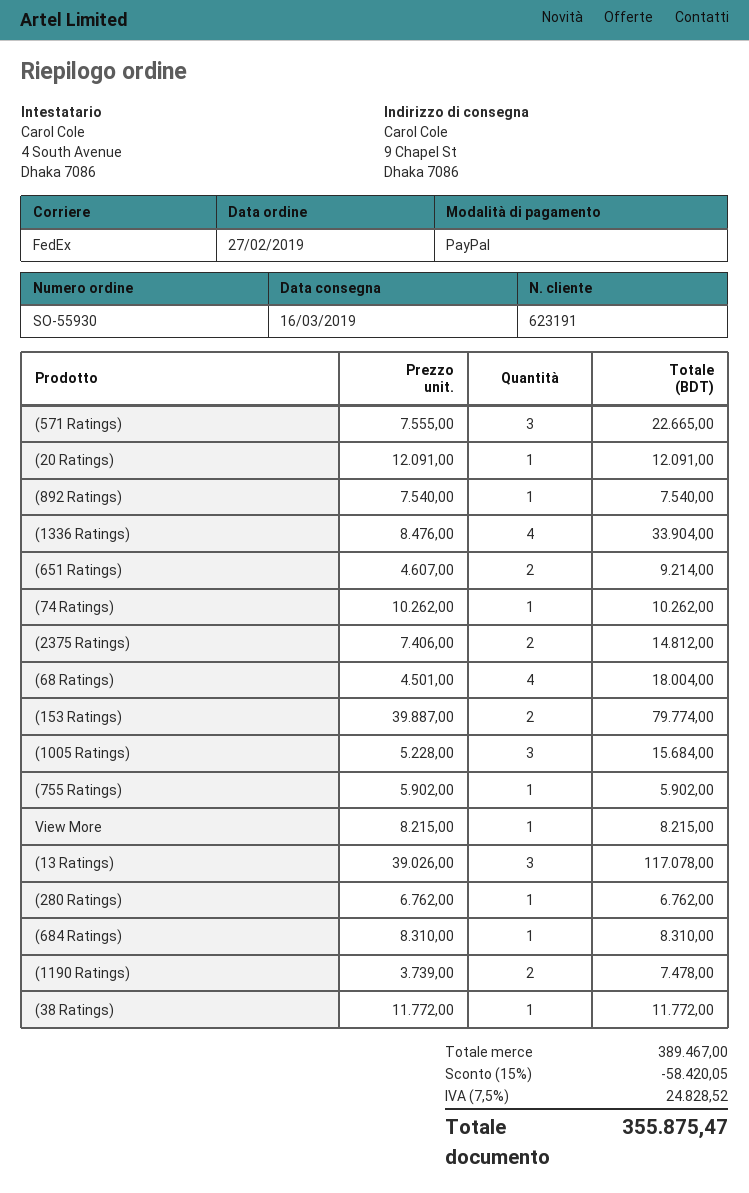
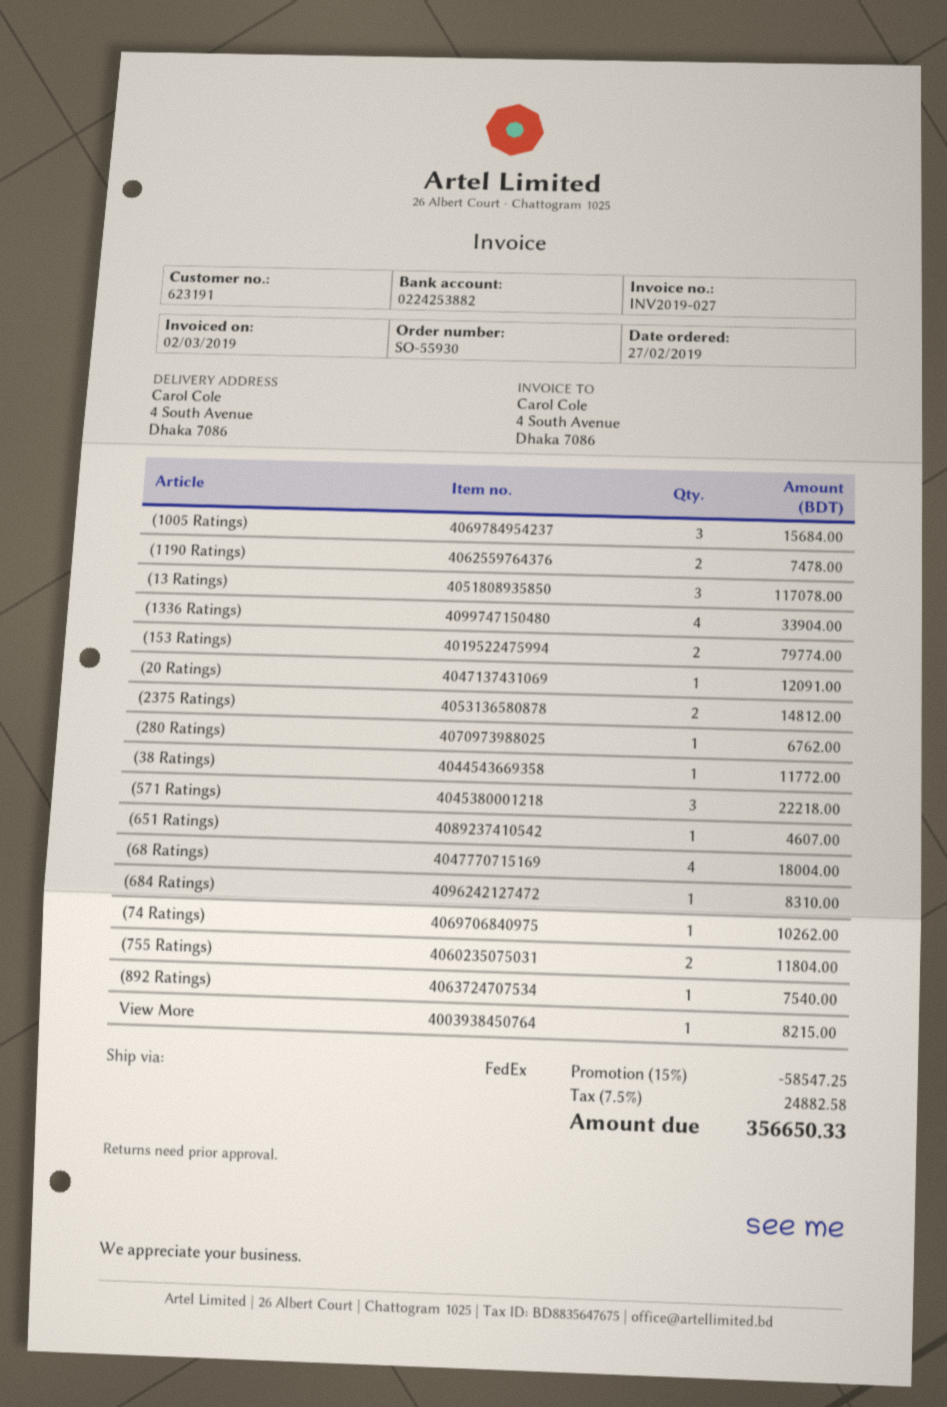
ship to: 9 Chapel St, Dhaka 7086 -> 4 South Avenue, Dhaka 7086
(571 Ratings): 3 for 22665.00 -> 3 for 22218.00
(651 Ratings): 2 for 9214.00 -> 1 for 4607.00
(755 Ratings): 1 for 5902.00 -> 2 for 11804.00
discount: 15% = 58420.05 -> 15% = 58547.25
tax: 7.5% = 24828.52 -> 7.5% = 24882.58
total: 355875.47 -> 356650.33

